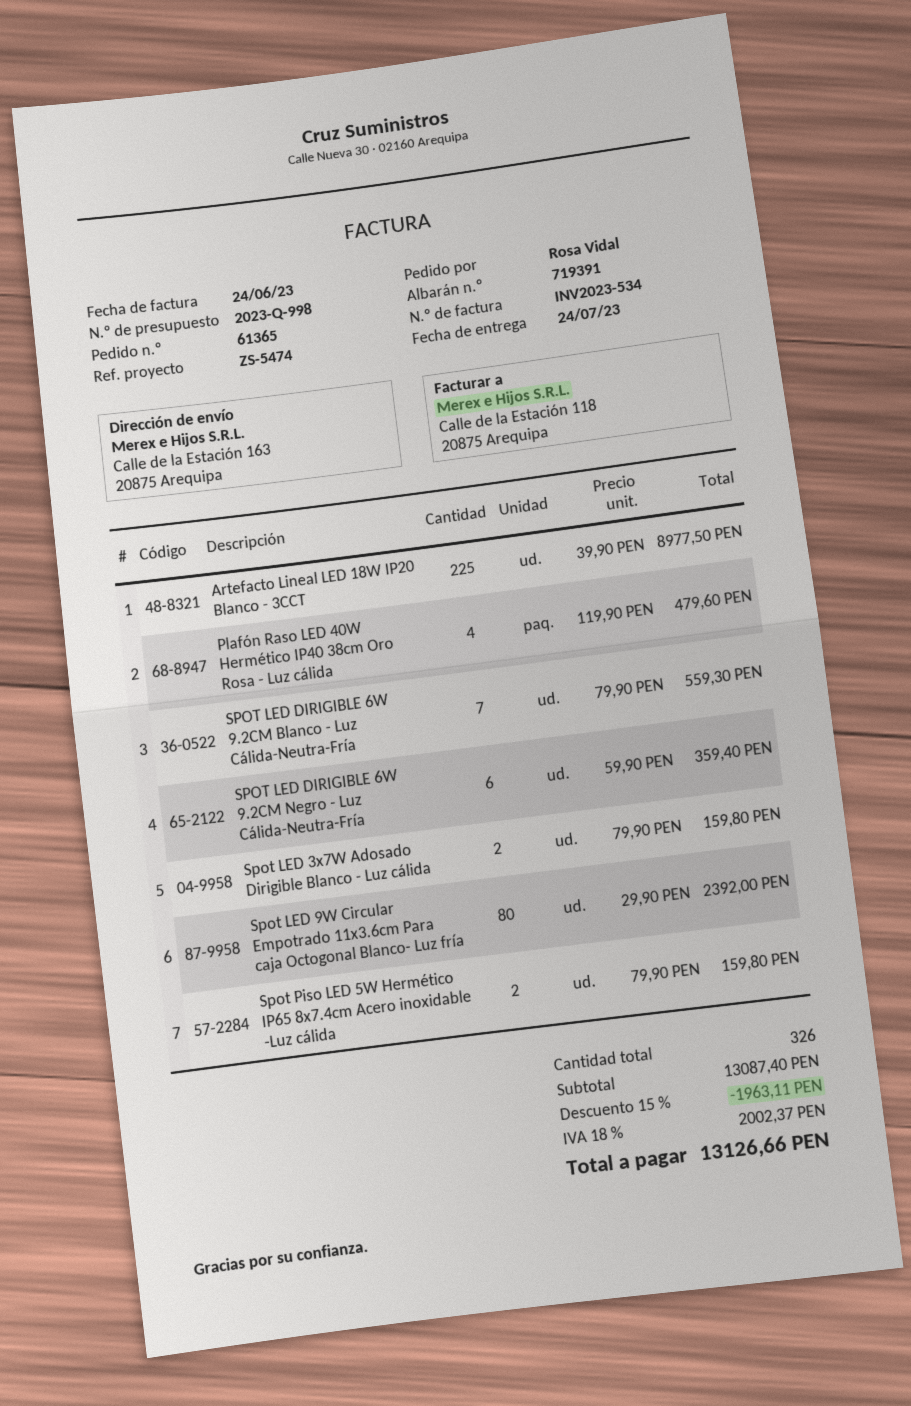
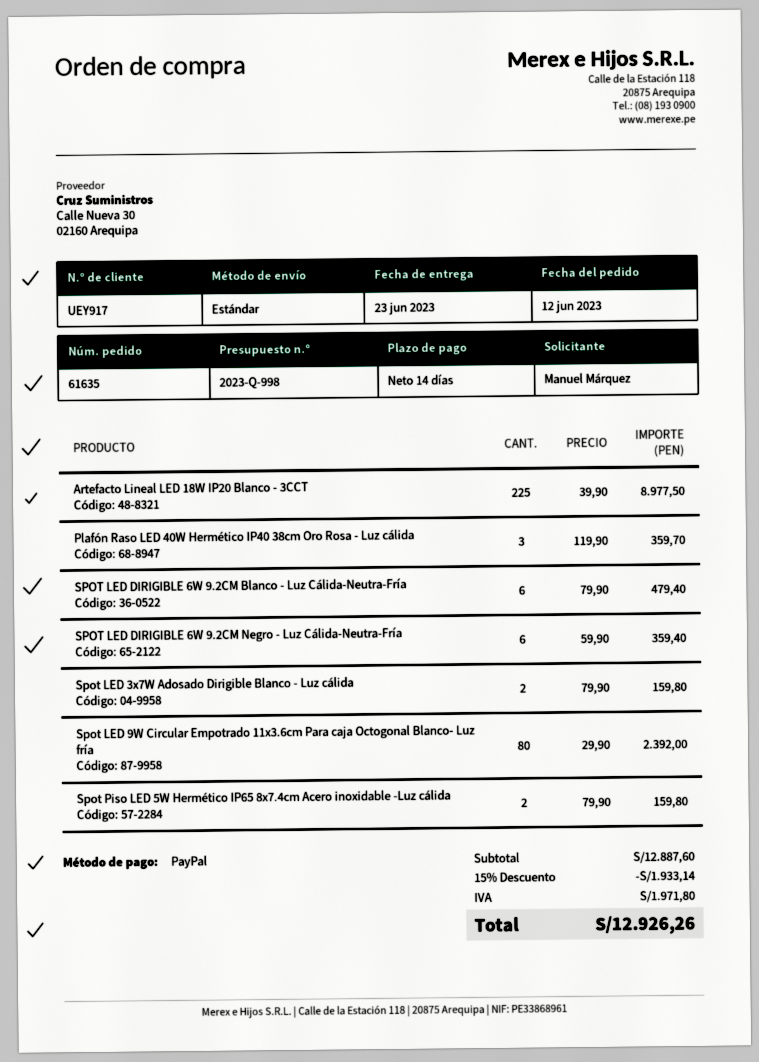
order number: 61365 -> 61635
delivery date: 2023-07-24 -> 2023-06-23
ordered by: Rosa Vidal -> Manuel Márquez
Plafón Raso LED 40W Hermético IP40 38cm Oro Rosa - Luz cálida: 4 x 119.90 = 479.60 -> 3 x 119.90 = 359.70
SPOT LED DIRIGIBLE 6W 9.2CM Blanco - Luz Cálida-Neutra-Fría: 7 x 79.90 = 559.30 -> 6 x 79.90 = 479.40
subtotal: 13087.40 -> 12887.60
discount: 15% = 1963.11 -> 15% = 1933.14
tax: 2002.37 -> 1971.80
total: 13126.66 -> 12926.26

